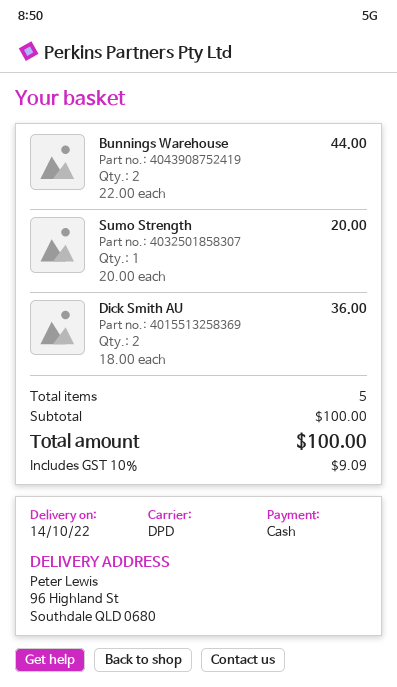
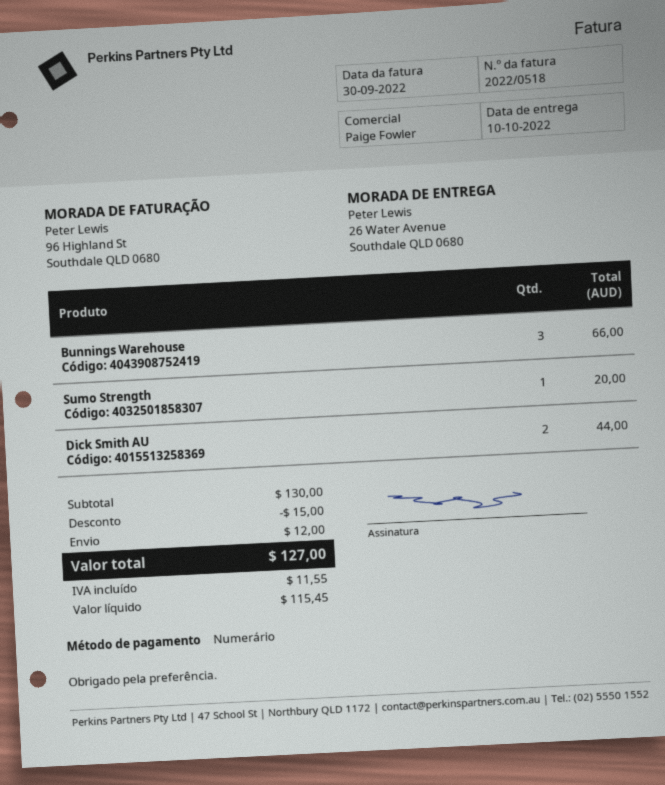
delivery date: 2022-10-14 -> 2022-10-10
ship to: 96 Highland St, Southdale QLD 0680 -> 26 Water Avenue, Southdale QLD 0680
Bunnings Warehouse: 2 for 44.00 -> 3 for 66.00
Dick Smith AU: 2 for 36.00 -> 2 for 44.00
subtotal: 100.00 -> 130.00
discount: none -> 15.00
shipping: none -> 12.00
tax: 9.09 -> 11.55
total: 100.00 -> 127.00

